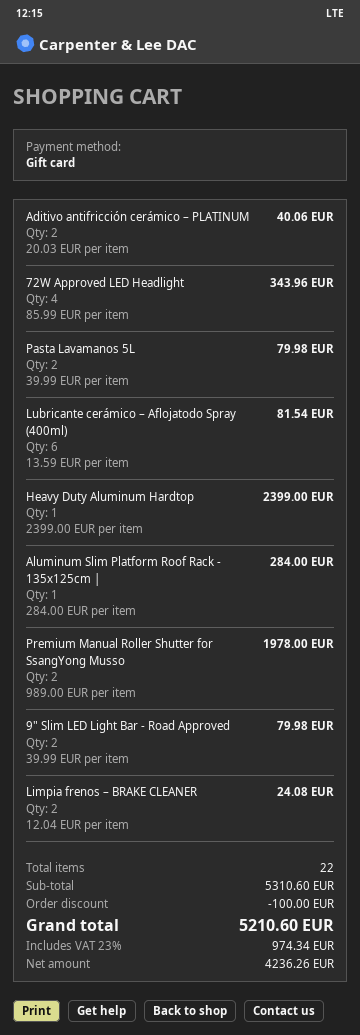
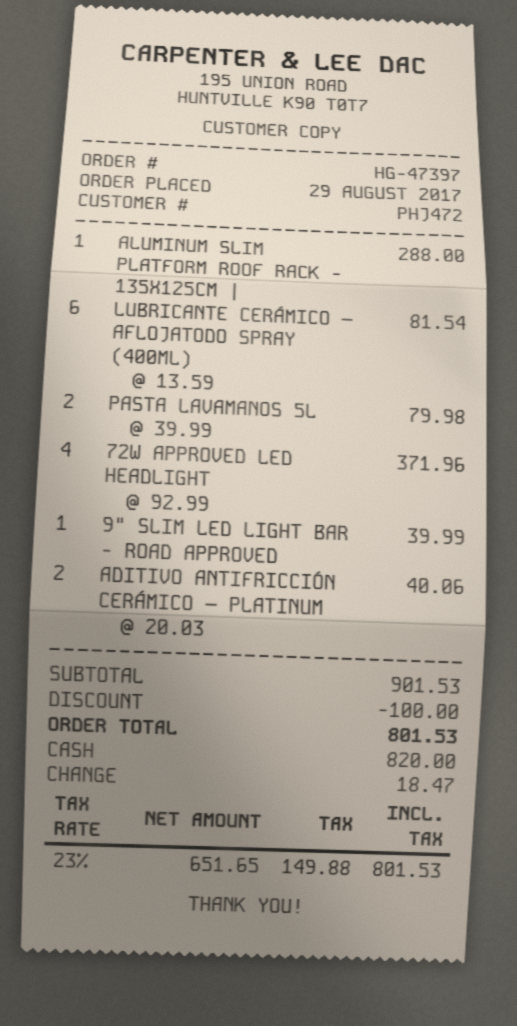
payment method: gift card -> cash
72W Approved LED Headlight: 4 x 85.99 = 343.96 -> 4 x 92.99 = 371.96
Heavy Duty Aluminum Hardtop: 1 x 2399.00 = 2399.00 -> none
Aluminum Slim Platform Roof Rack - 135x125cm |: 1 x 284.00 = 284.00 -> 1 x 288.00 = 288.00
Premium Manual Roller Shutter for SsangYong Musso: 2 x 989.00 = 1978.00 -> none
9" Slim LED Light Bar - Road Approved: 2 x 39.99 = 79.98 -> 1 x 39.99 = 39.99
Limpia frenos – BRAKE CLEANER: 2 x 12.04 = 24.08 -> none
subtotal: 5310.60 -> 901.53
net: 4236.26 -> 651.65
tax: 23% = 974.34 -> 23% = 149.88
total: 5210.60 -> 801.53

